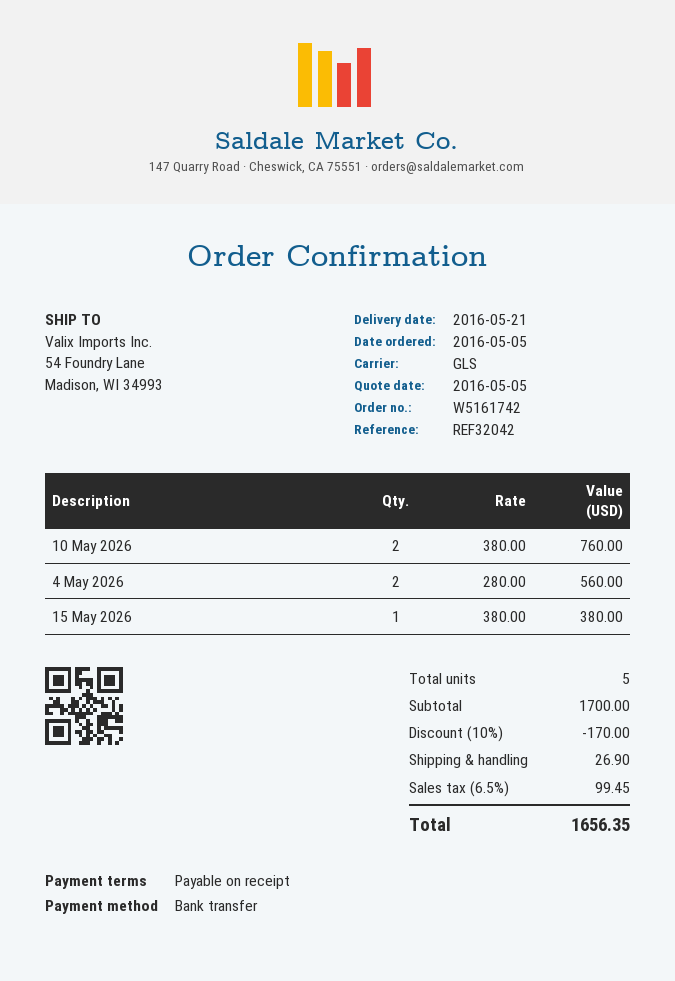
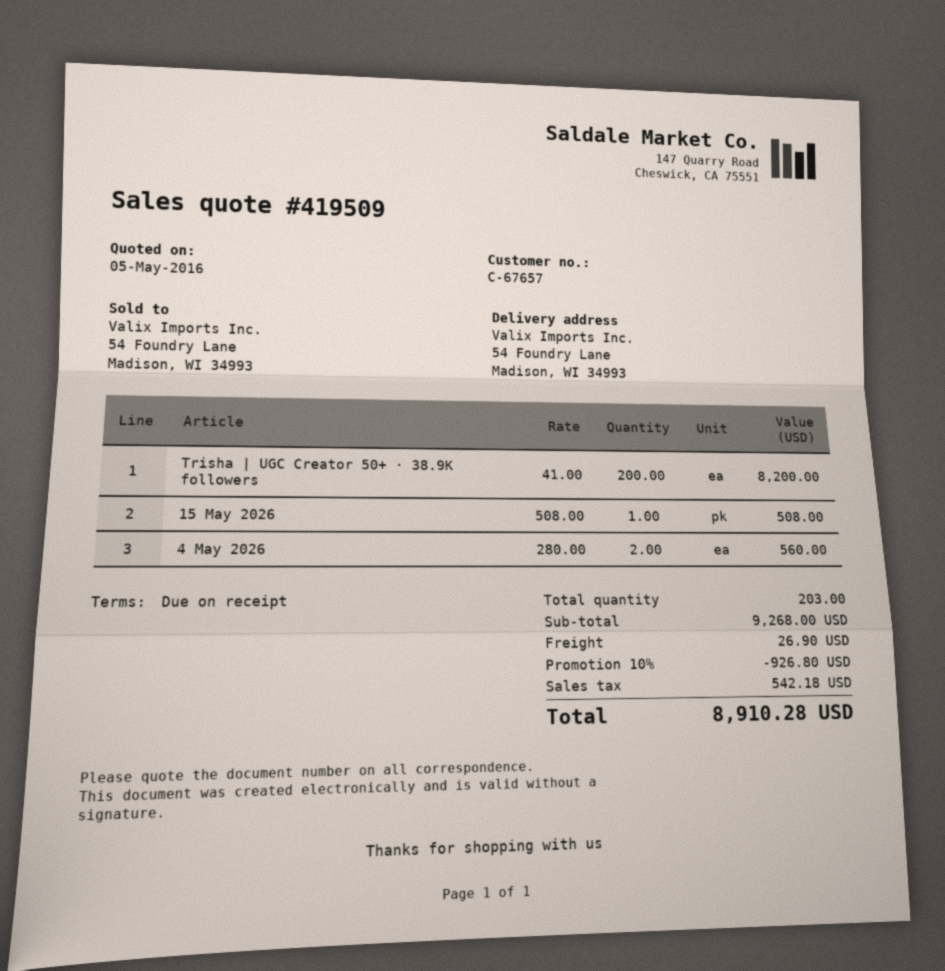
10 May 2026: 2 x 380.00 = 760.00 -> none
15 May 2026: 1 x 380.00 = 380.00 -> 1 x 508.00 = 508.00
Trisha | UGC Creator 50+ · 38.9K followers: none -> 200 x 41.00 = 8200.00
total quantity: 5 -> 203
subtotal: 1700.00 -> 9268.00
discount: 10% = 170.00 -> 10% = 926.80
tax: 99.45 -> 542.18
total: 1656.35 -> 8910.28

